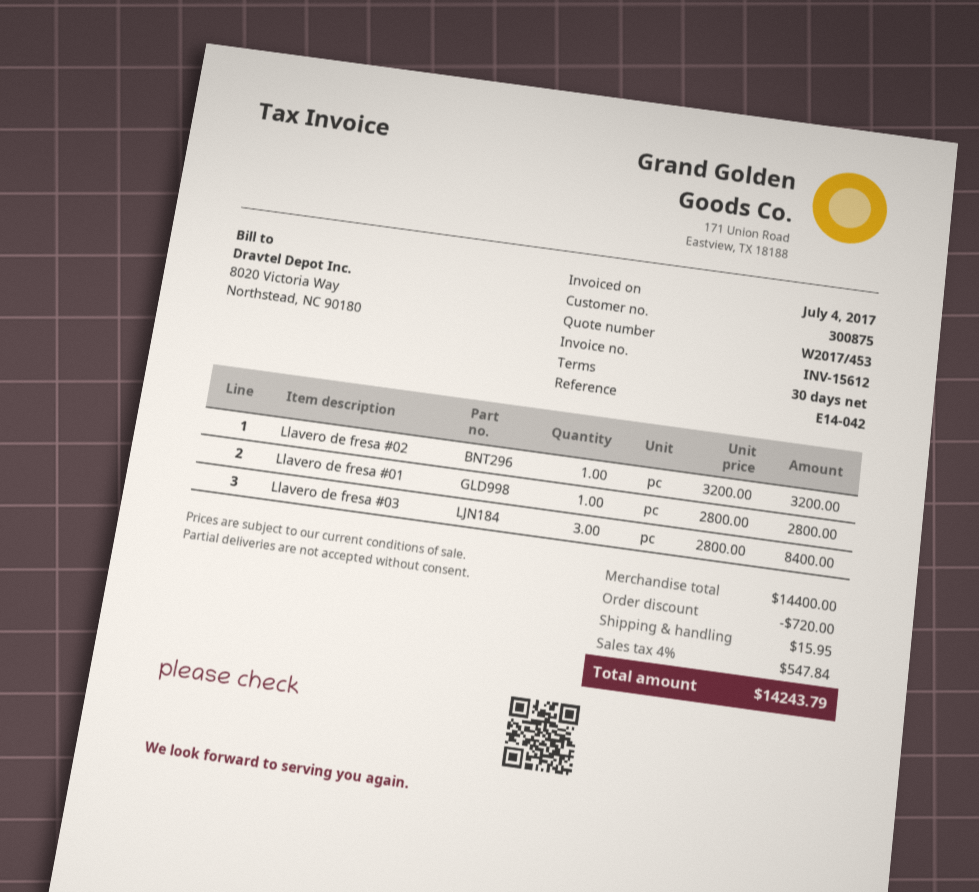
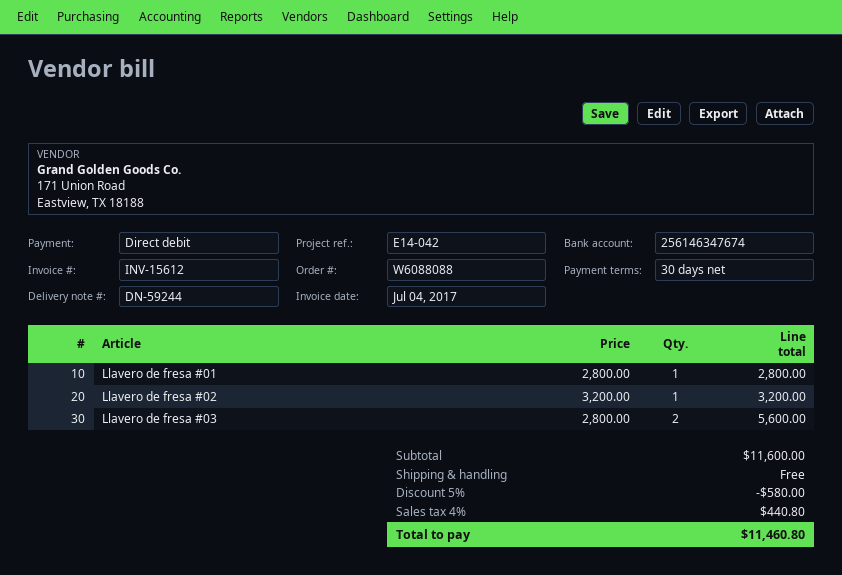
Llavero de fresa #03: 3 x 2800.00 = 8400.00 -> 2 x 2800.00 = 5600.00
subtotal: 14400.00 -> 11600.00
discount: 720.00 -> 580.00
shipping: 15.95 -> 0.00
tax: 4% = 547.84 -> 4% = 440.80
total: 14243.79 -> 11460.80

